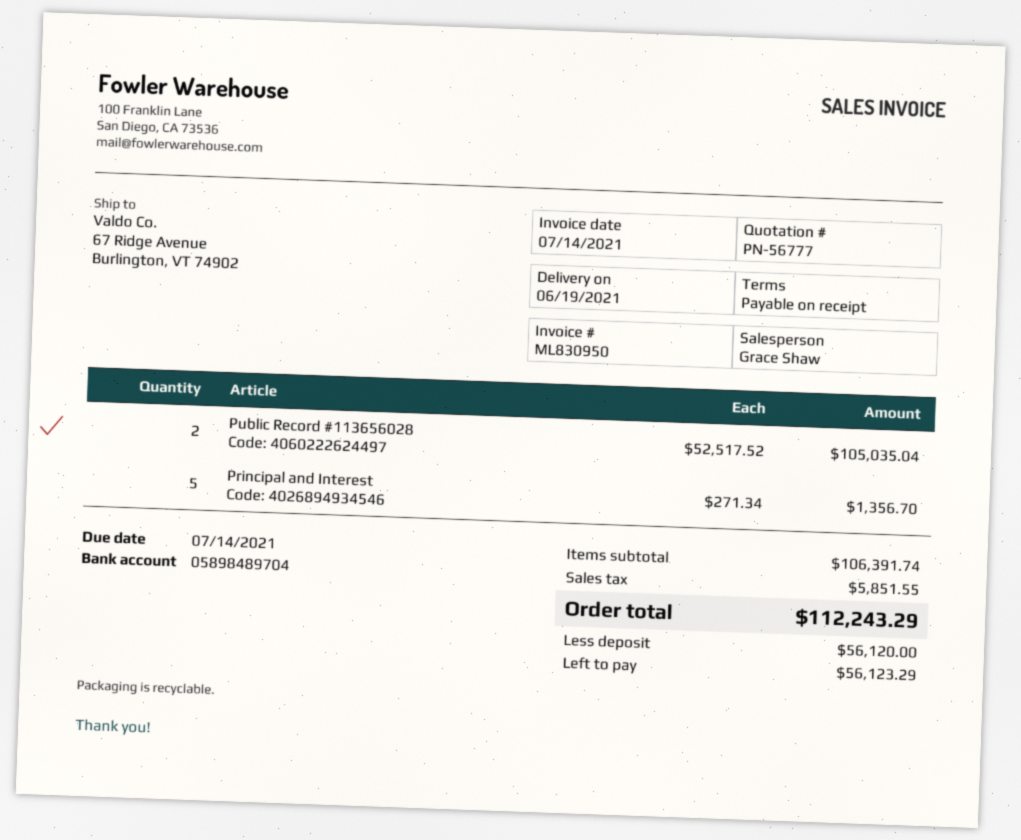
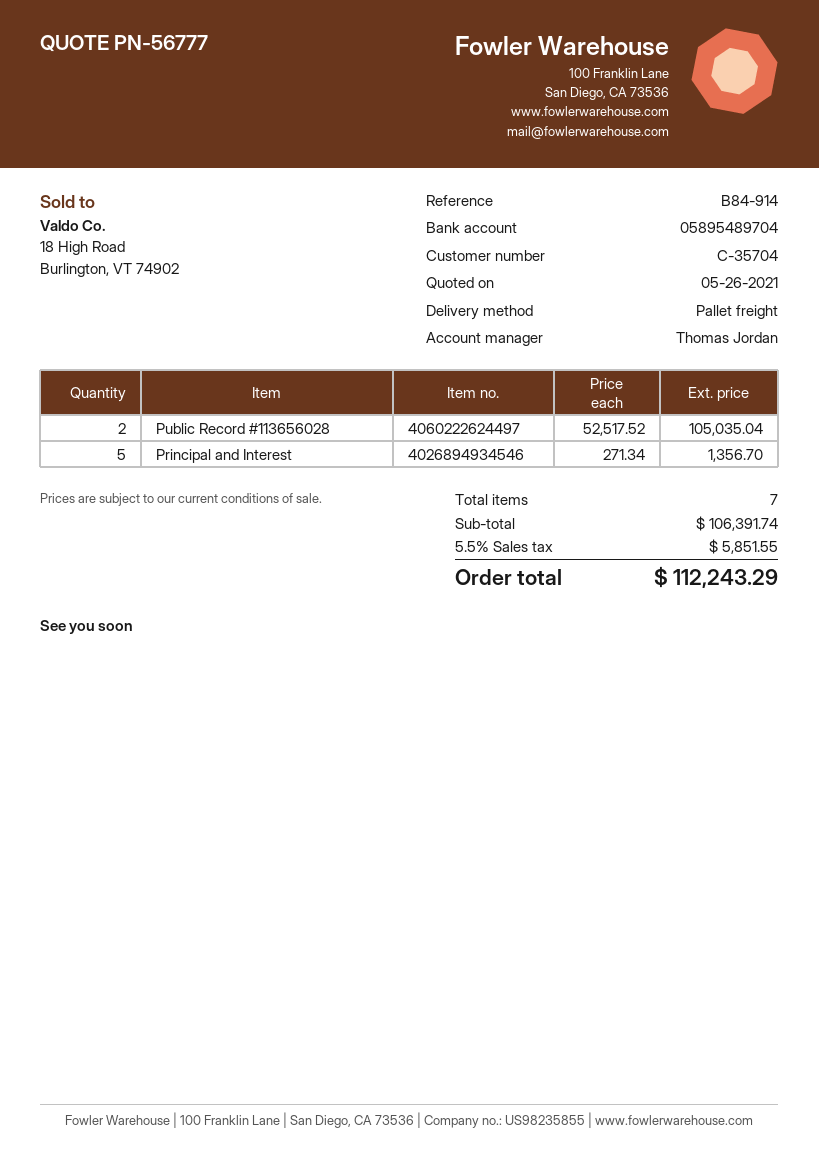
sales rep: Grace Shaw -> Thomas Jordan
bank account: 05898489704 -> 05895489704

